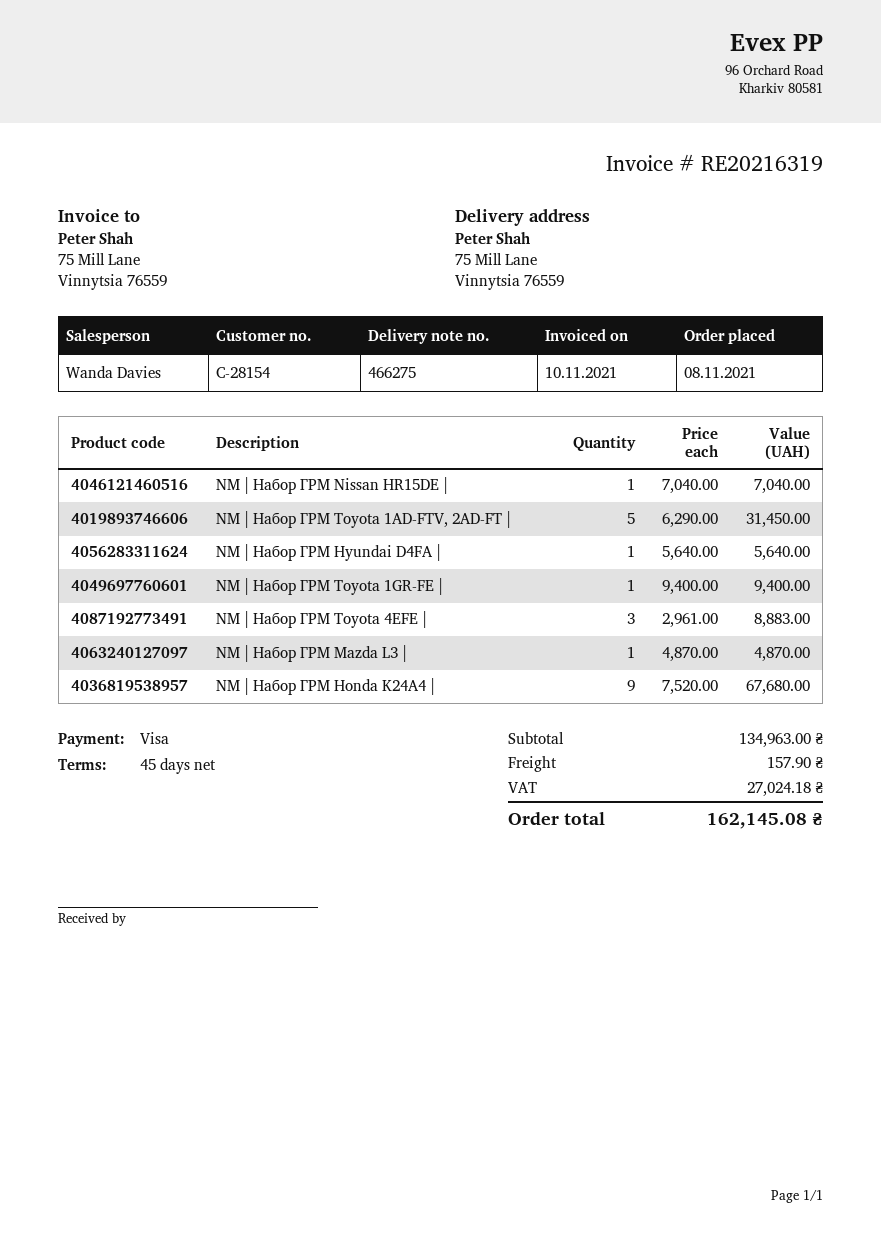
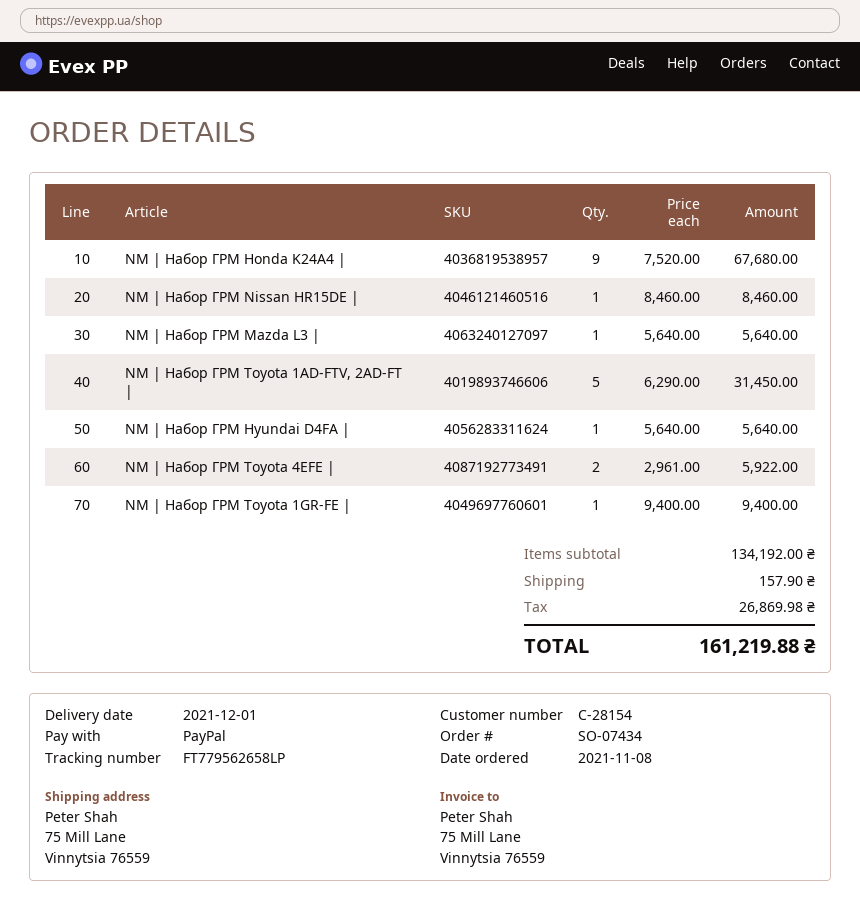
payment method: Visa -> PayPal
NM | Набор ГРМ Nissan HR15DE |: 1 x 7040.00 = 7040.00 -> 1 x 8460.00 = 8460.00
NM | Набор ГРМ Toyota 4EFE |: 3 x 2961.00 = 8883.00 -> 2 x 2961.00 = 5922.00
NM | Набор ГРМ Mazda L3 |: 1 x 4870.00 = 4870.00 -> 1 x 5640.00 = 5640.00
subtotal: 134963.00 -> 134192.00
tax: 27024.18 -> 26869.98
total: 162145.08 -> 161219.88

